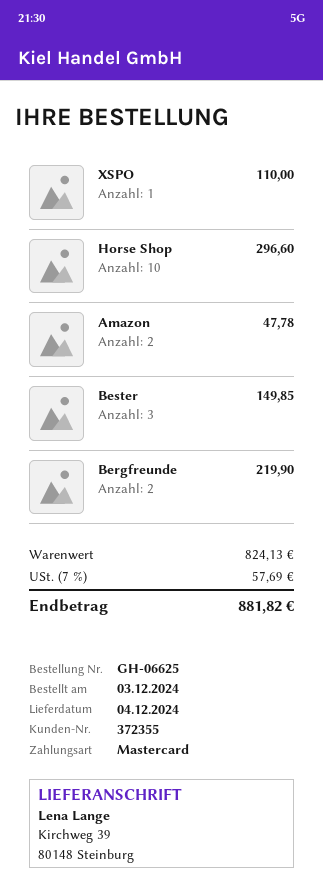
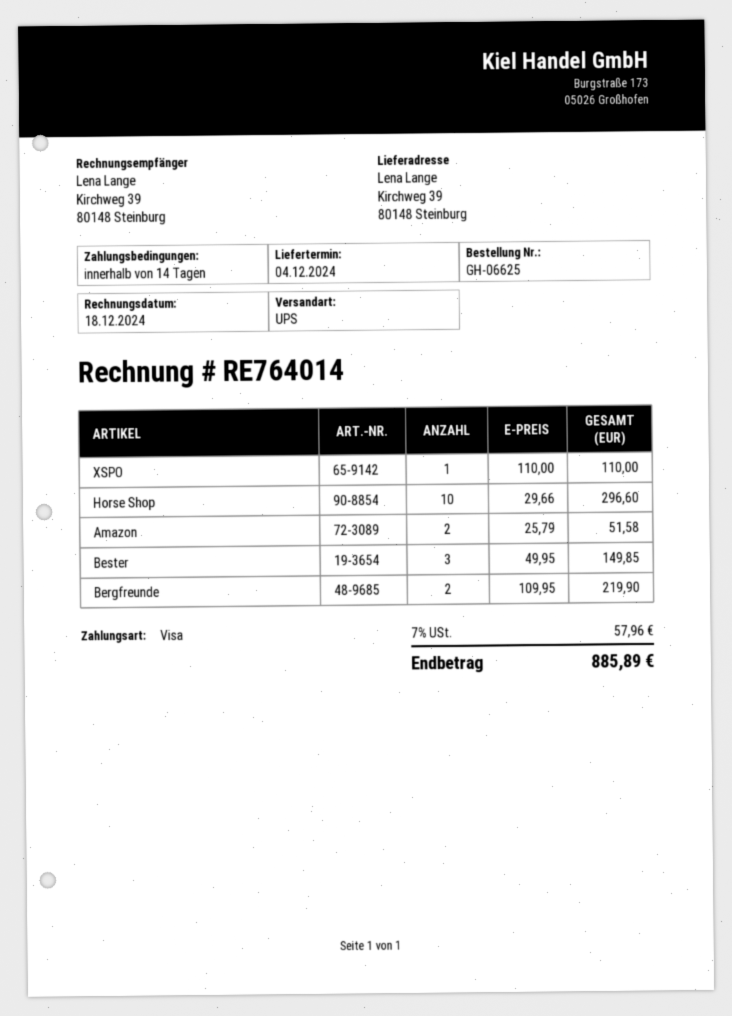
payment method: Mastercard -> Visa
Amazon: 2 for 47.78 -> 2 for 51.58
tax: 7% = 57.69 -> 7% = 57.96
total: 881.82 -> 885.89

